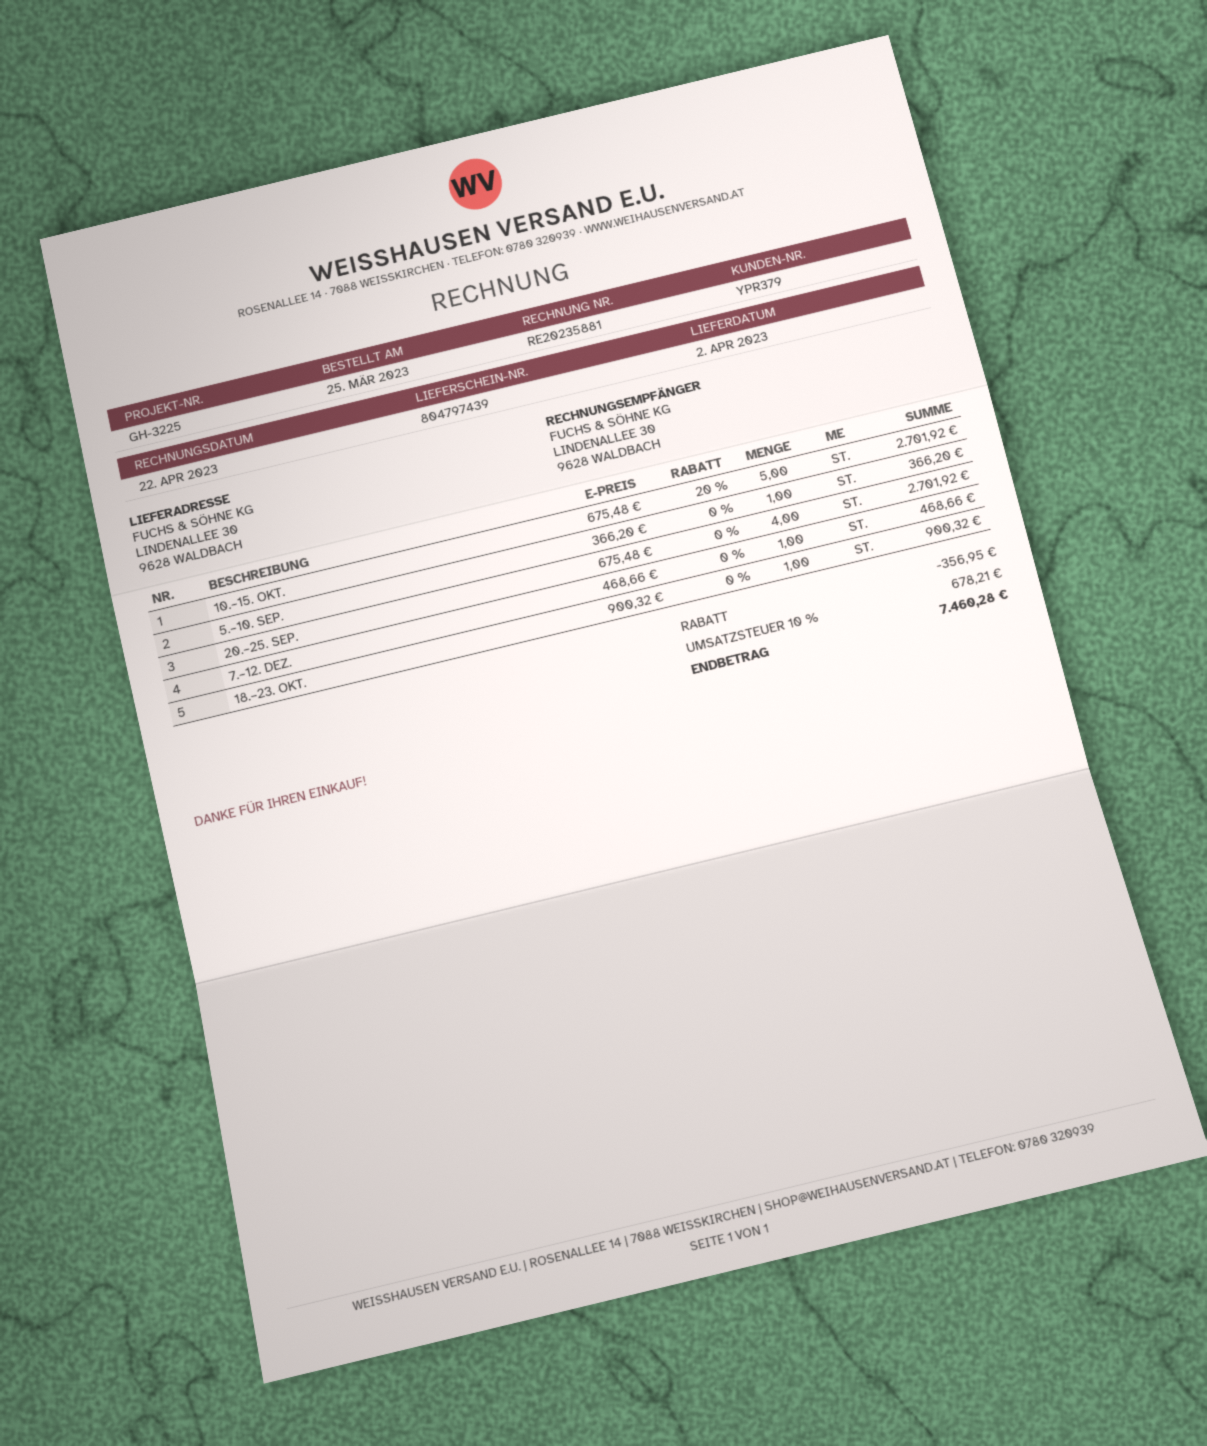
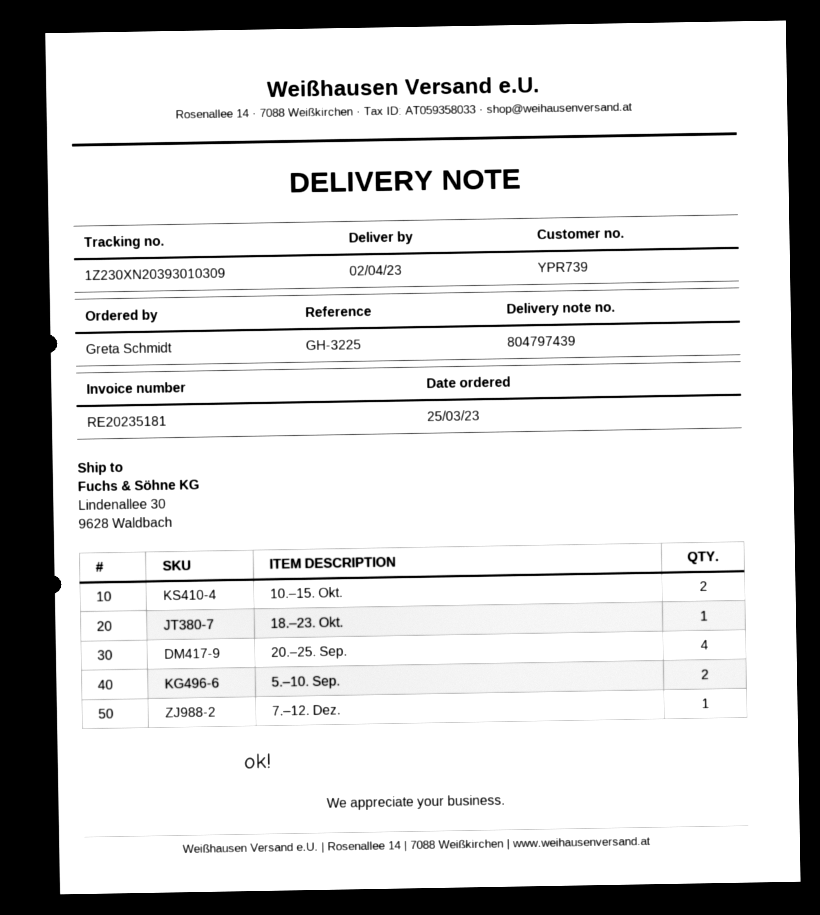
invoice number: RE20235881 -> RE20235181
customer number: YPR379 -> YPR739
10.–15. OKT.: 5 -> 2
5.–10. SEP.: 1 -> 2

